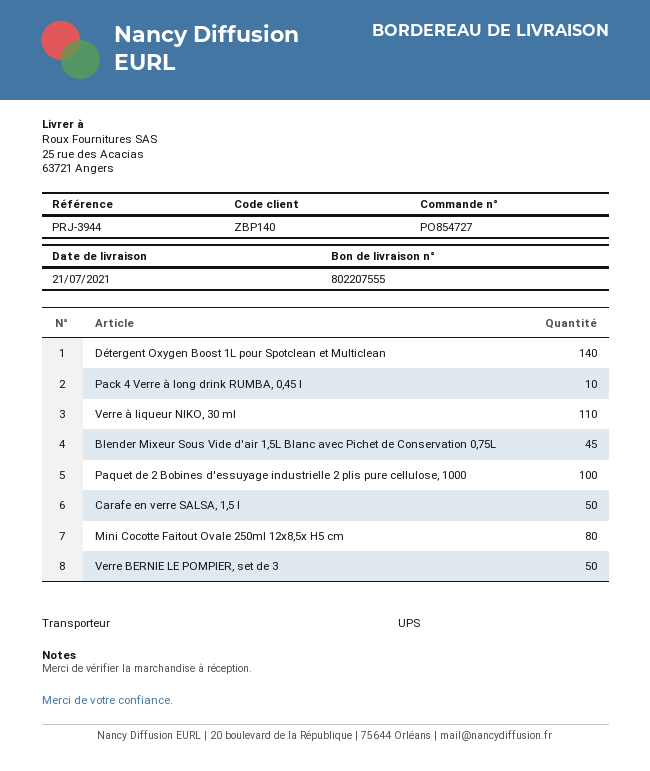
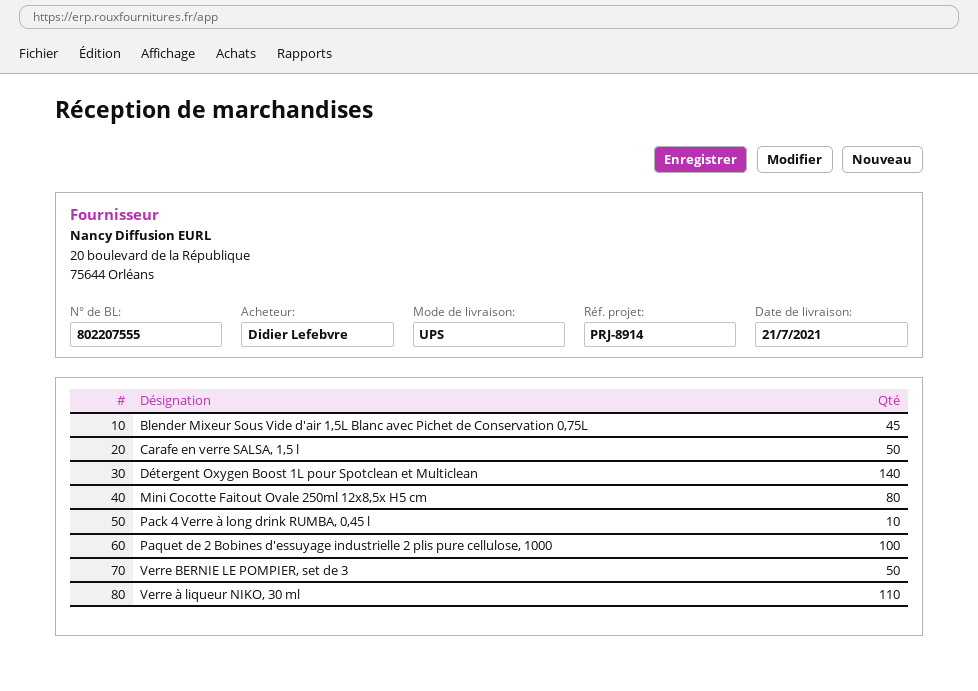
reference: PRJ-3944 -> PRJ-8914

